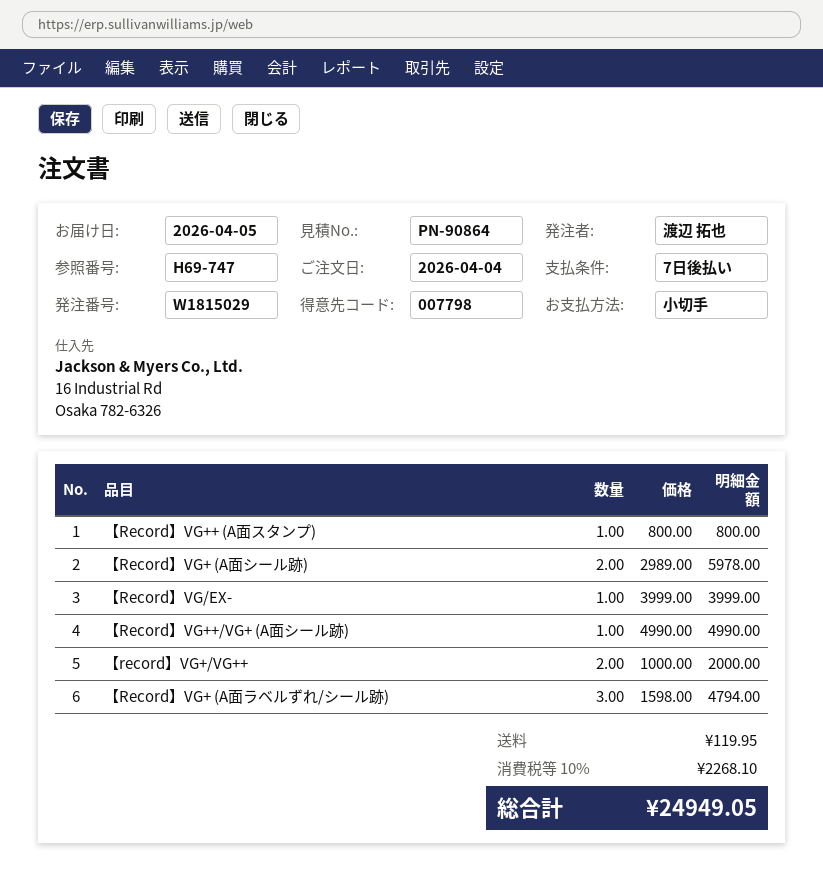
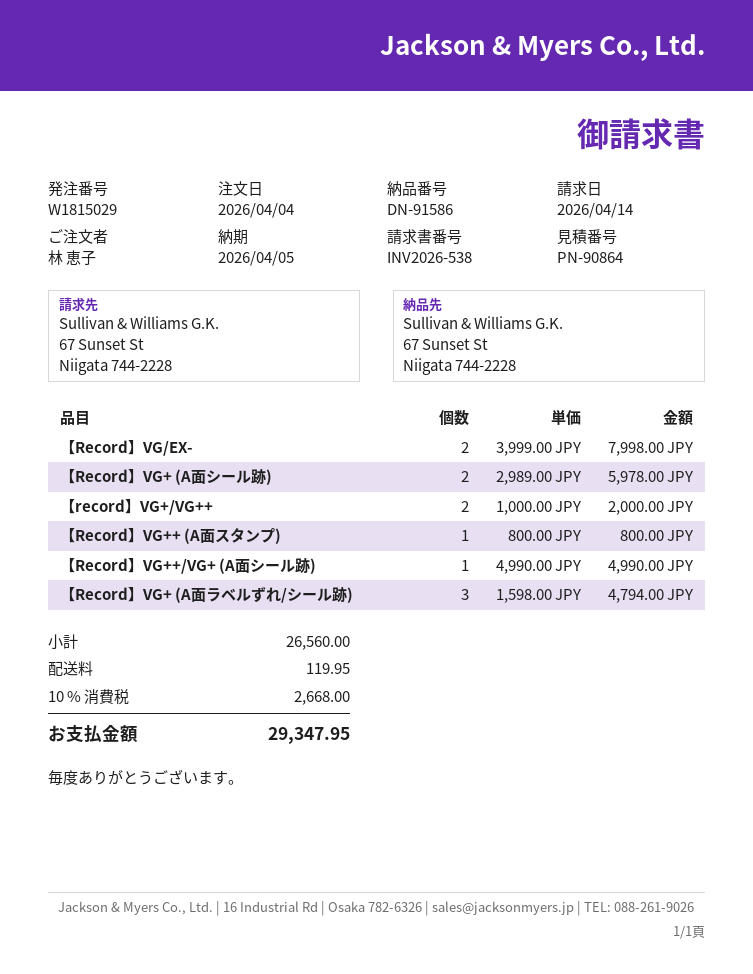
ordered by: 渡辺 拓也 -> 林 恵子
【Record】VG/EX-: 1 x 3999.00 = 3999.00 -> 2 x 3999.00 = 7998.00
tax: 10% = 2268.10 -> 10% = 2668.00
total: 24949.05 -> 29347.95

